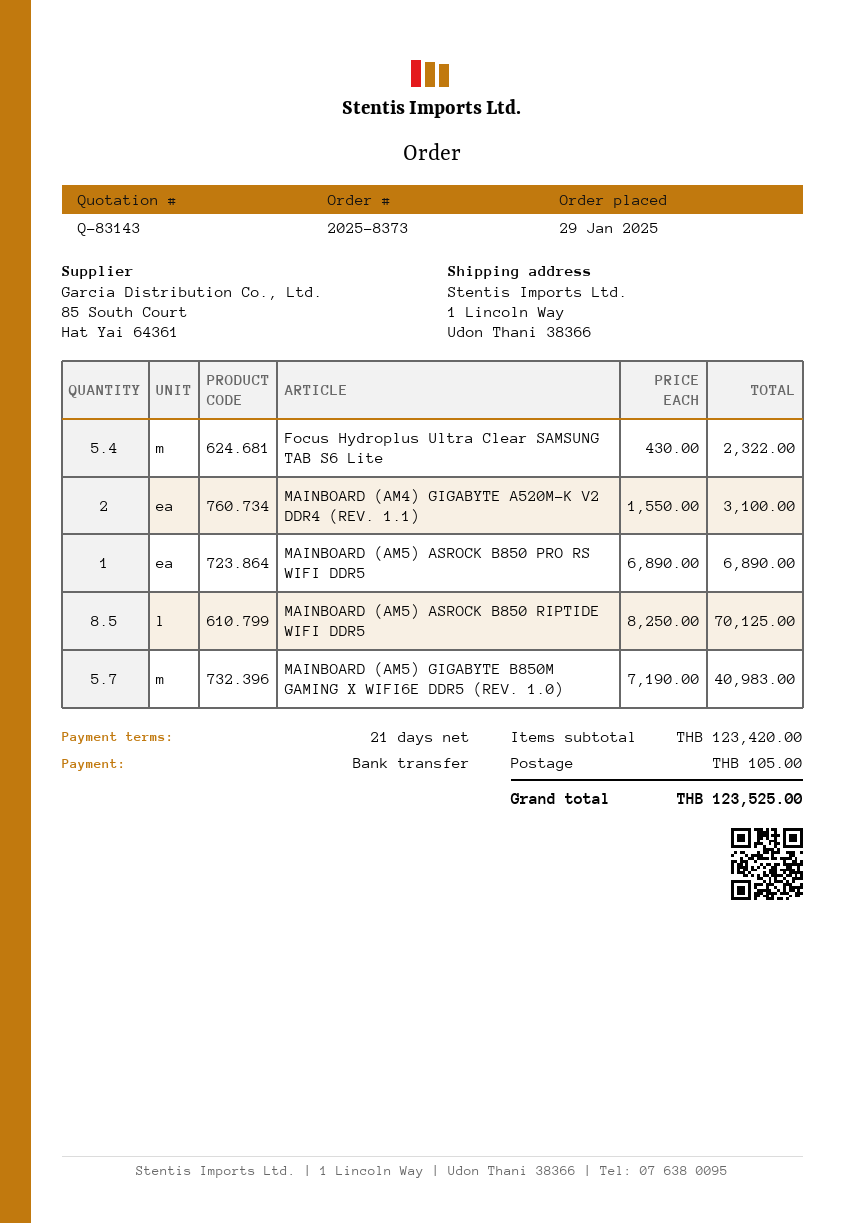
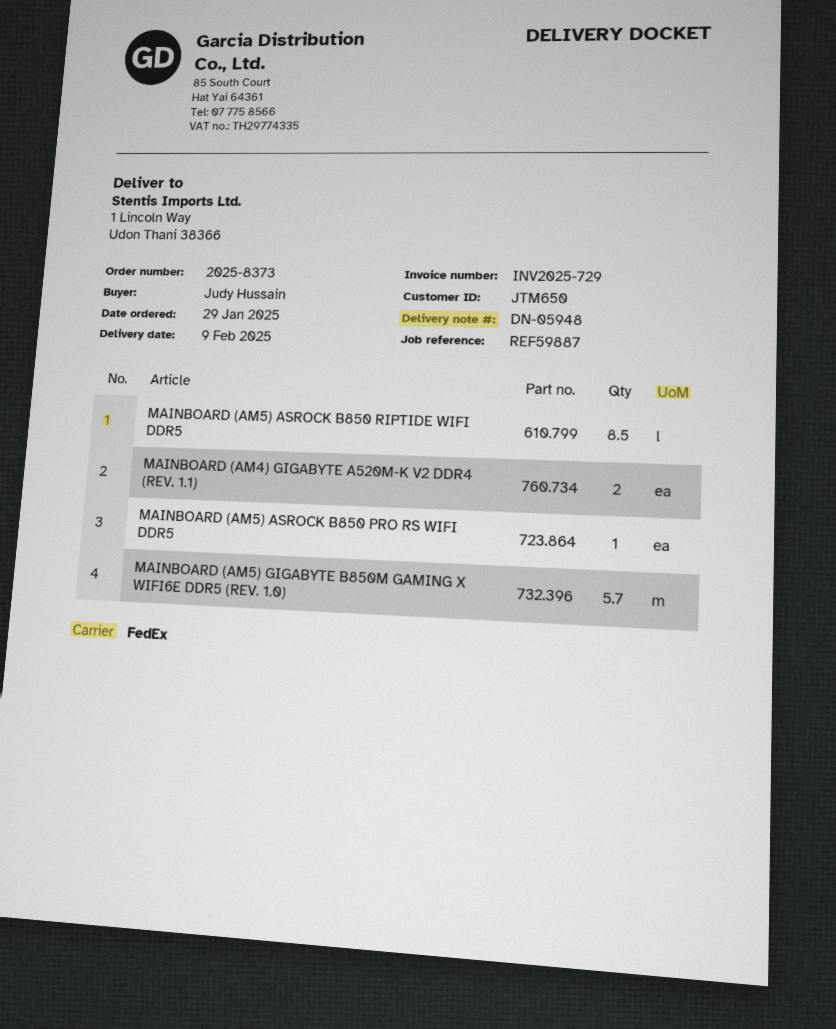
Focus Hydroplus Ultra Clear SAMSUNG TAB S6 Lite: 5.4 -> none

